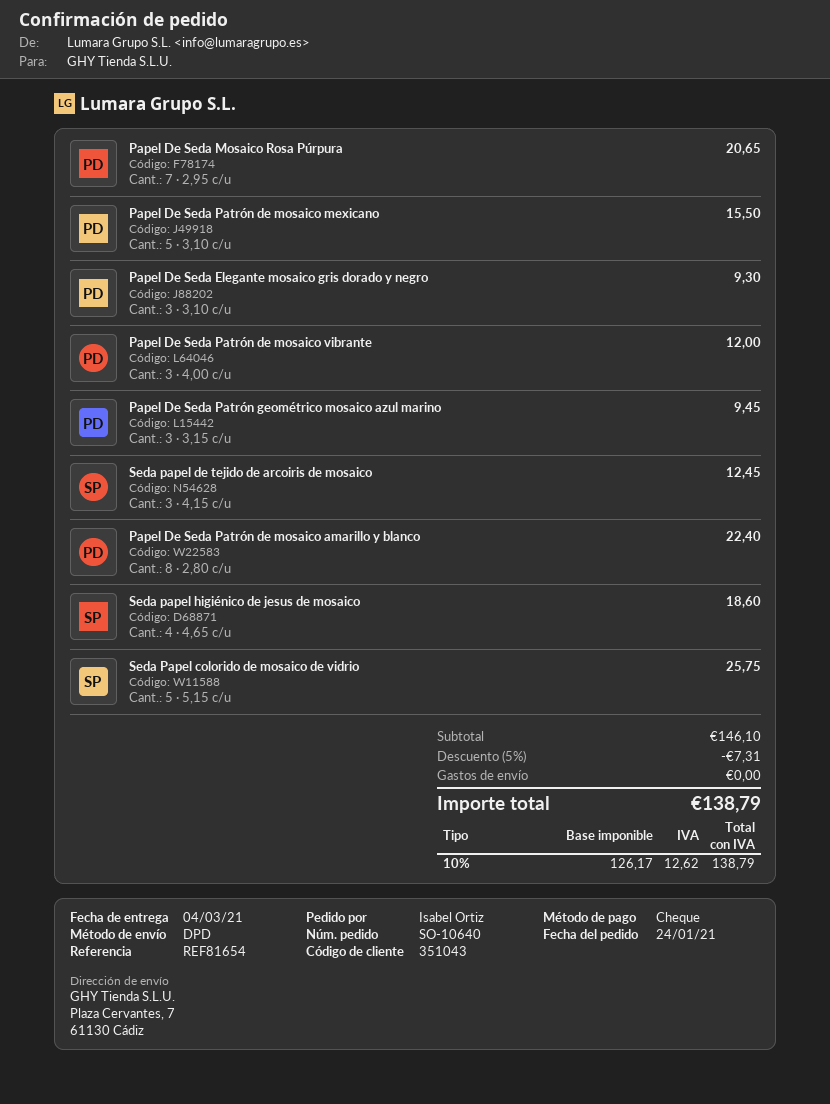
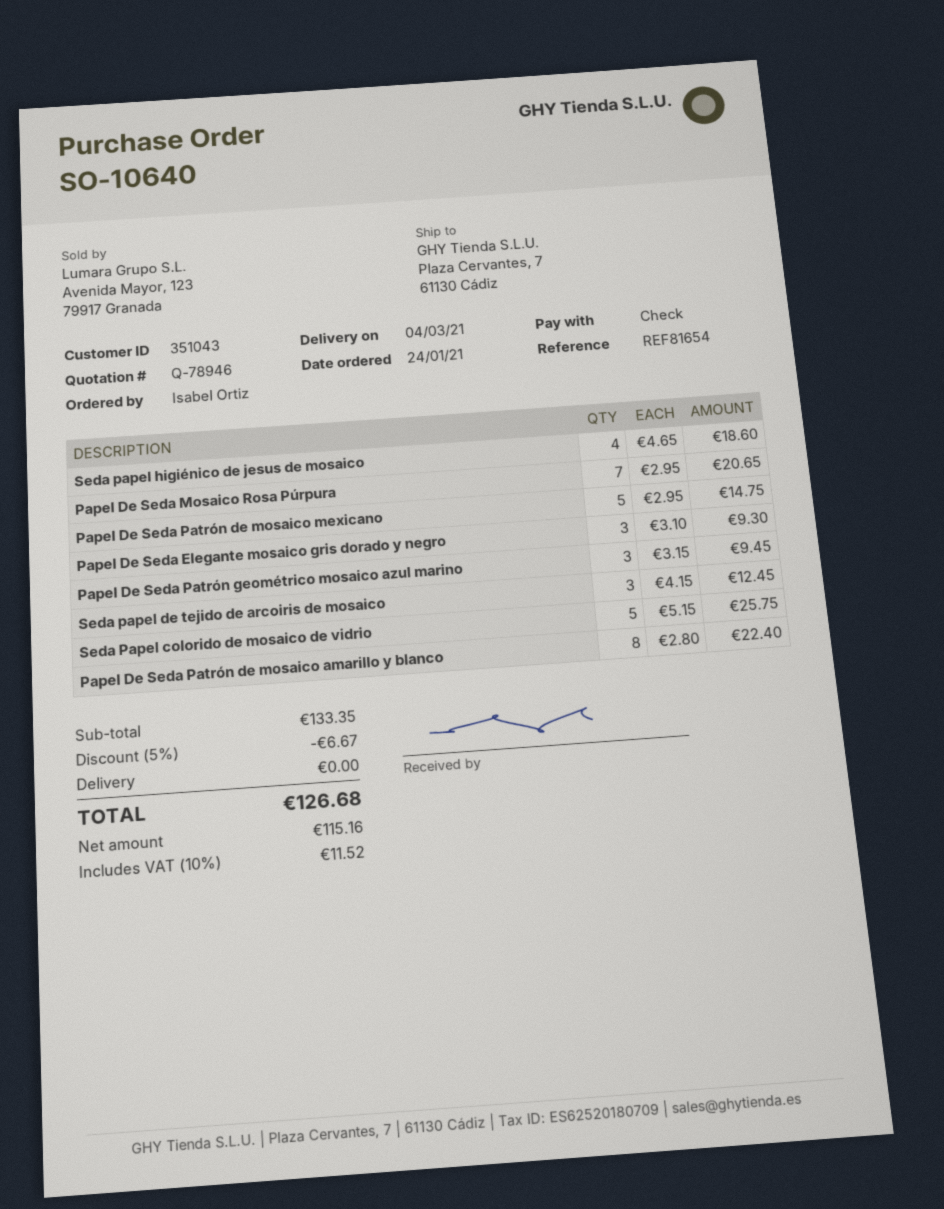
Papel De Seda Patrón de mosaico mexicano: 5 x 3.10 = 15.50 -> 5 x 2.95 = 14.75
Papel De Seda Patrón de mosaico vibrante: 3 x 4.00 = 12.00 -> none
subtotal: 146.10 -> 133.35
discount: 5% = 7.31 -> 5% = 6.67
net: 126.17 -> 115.16
tax: 10% = 12.62 -> 10% = 11.52
total: 138.79 -> 126.68

